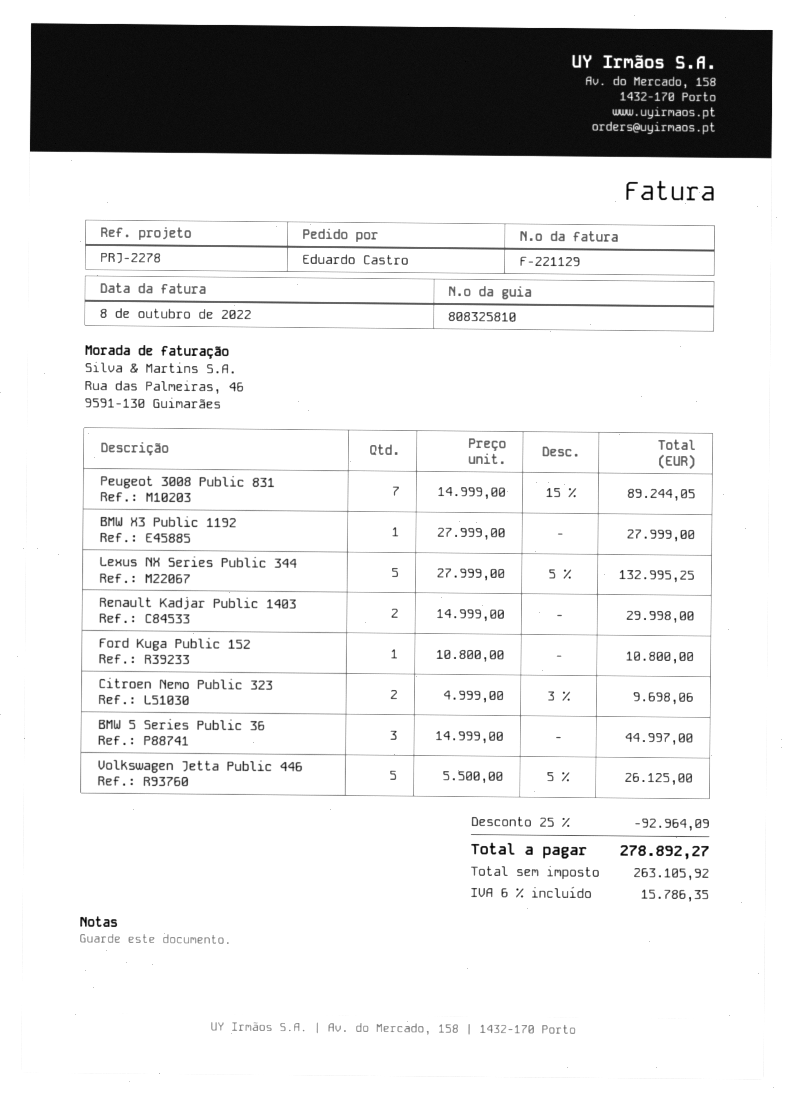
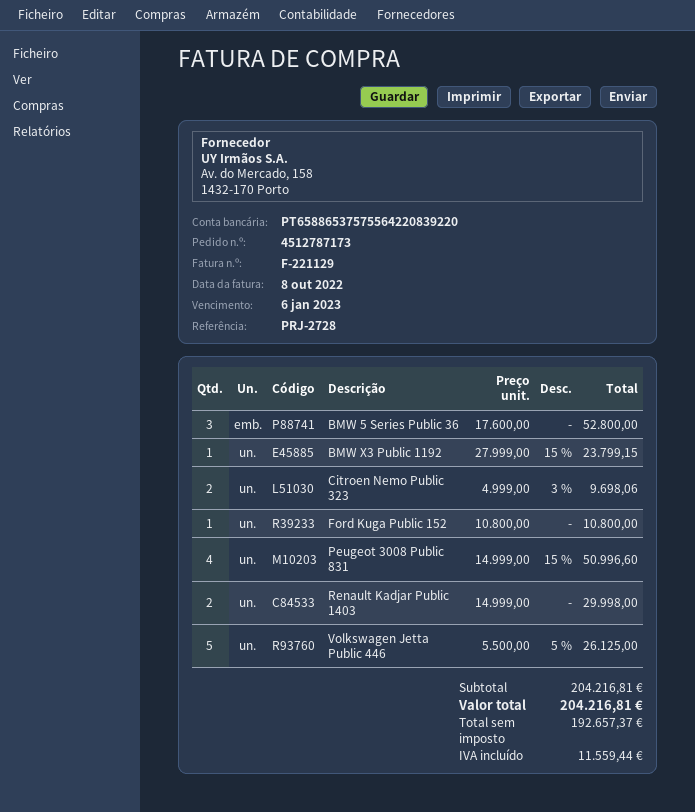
reference: PRJ-2278 -> PRJ-2728
Peugeot 3008 Public 831: 7 x 14999.00 - 15% = 89244.05 -> 4 x 14999.00 - 15% = 50996.60
BMW X3 Public 1192: 1 x 27999.00 = 27999.00 -> 1 x 27999.00 - 15% = 23799.15
Lexus NX Series Public 344: 5 x 27999.00 - 5% = 132995.25 -> none
BMW 5 Series Public 36: 3 x 14999.00 = 44997.00 -> 3 x 17600.00 = 52800.00
discount: 25% = 92964.09 -> none
net: 263105.92 -> 192657.37
tax: 15786.35 -> 11559.44
total: 278892.27 -> 204216.81

